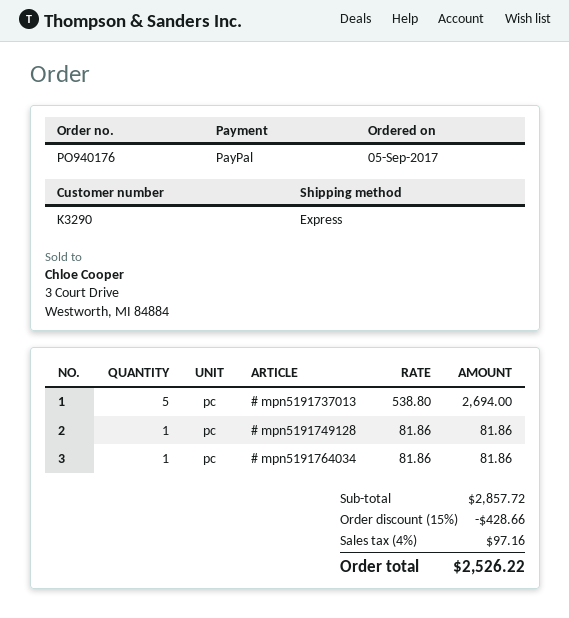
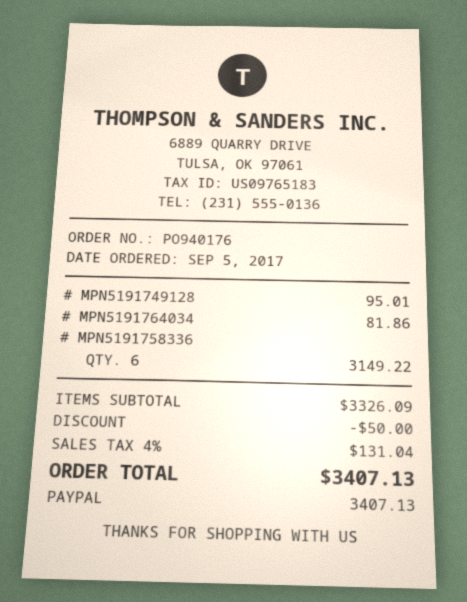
# mpn5191737013: 5 for 2694.00 -> none
# mpn5191749128: 1 for 81.86 -> 1 for 95.01
# MPN5191758336: none -> 6 for 3149.22
subtotal: 2857.72 -> 3326.09
discount: 428.66 -> 50.00
tax: 4% = 97.16 -> 4% = 131.04
total: 2526.22 -> 3407.13

